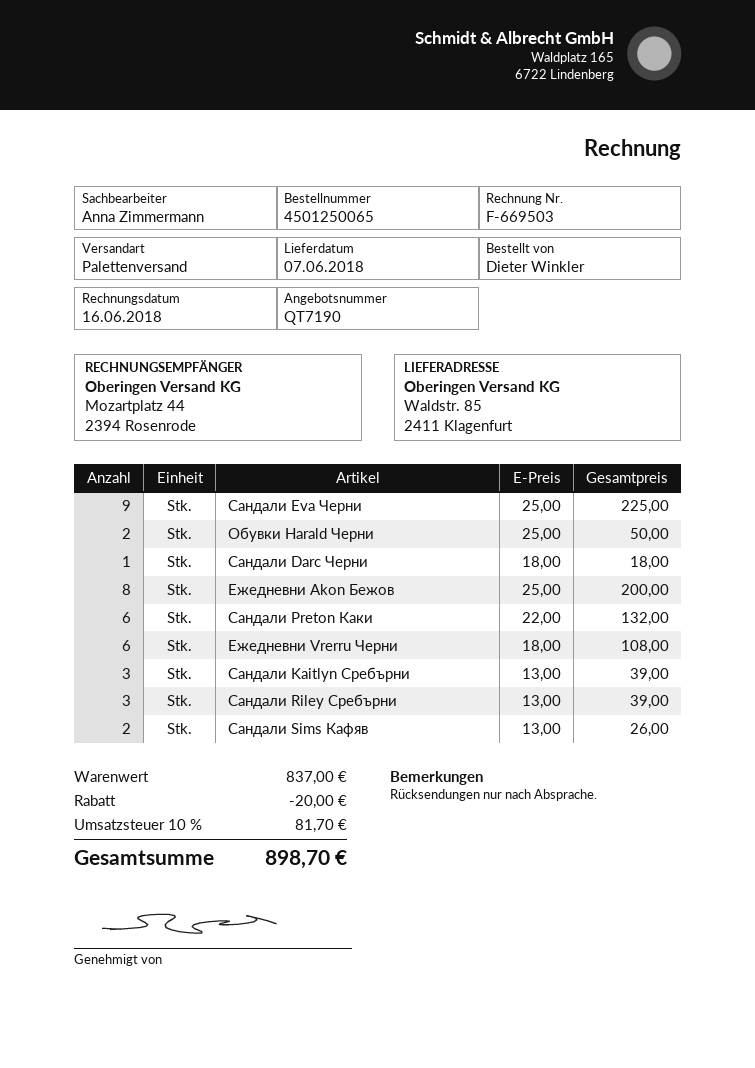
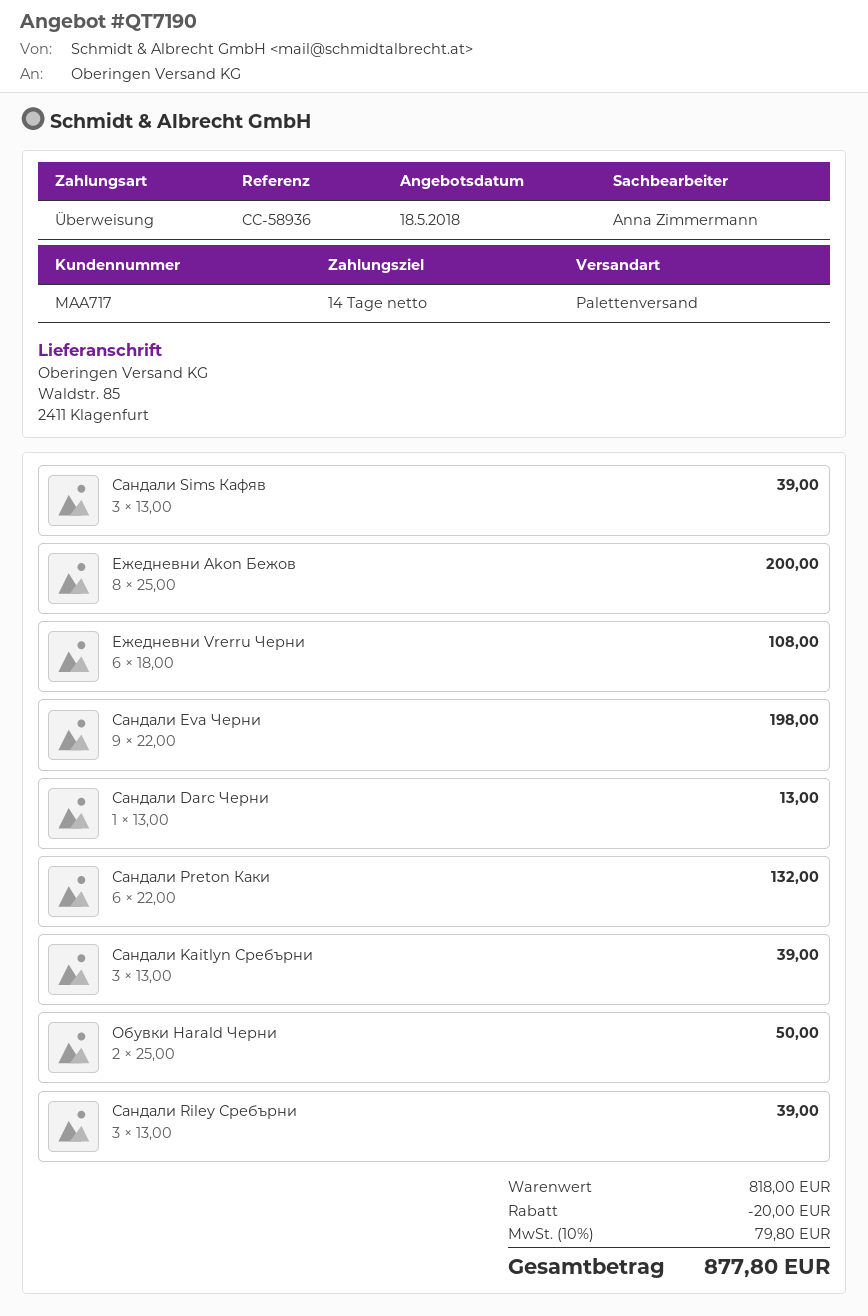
Сандали Eva Черни: 9 x 25.00 = 225.00 -> 9 x 22.00 = 198.00
Сандали Darc Черни: 1 x 18.00 = 18.00 -> 1 x 13.00 = 13.00
Сандали Sims Кафяв: 2 x 13.00 = 26.00 -> 3 x 13.00 = 39.00
subtotal: 837.00 -> 818.00
tax: 10% = 81.70 -> 10% = 79.80
total: 898.70 -> 877.80

